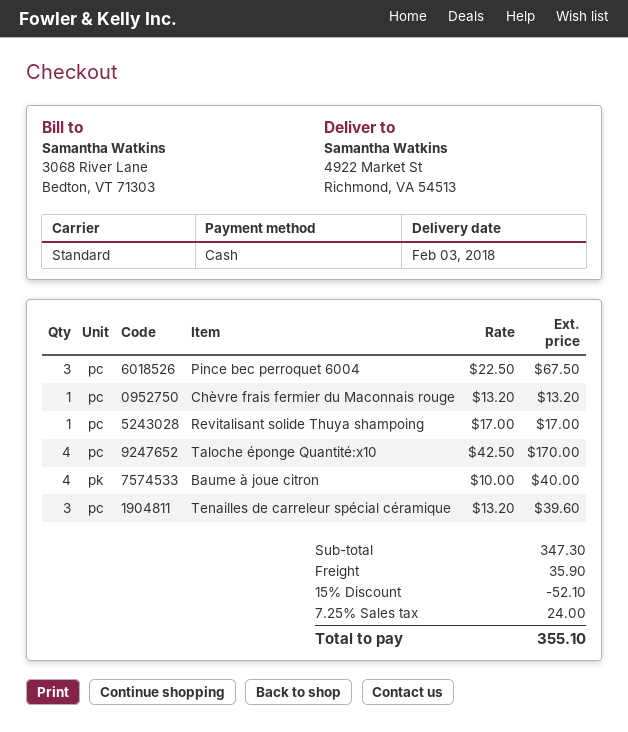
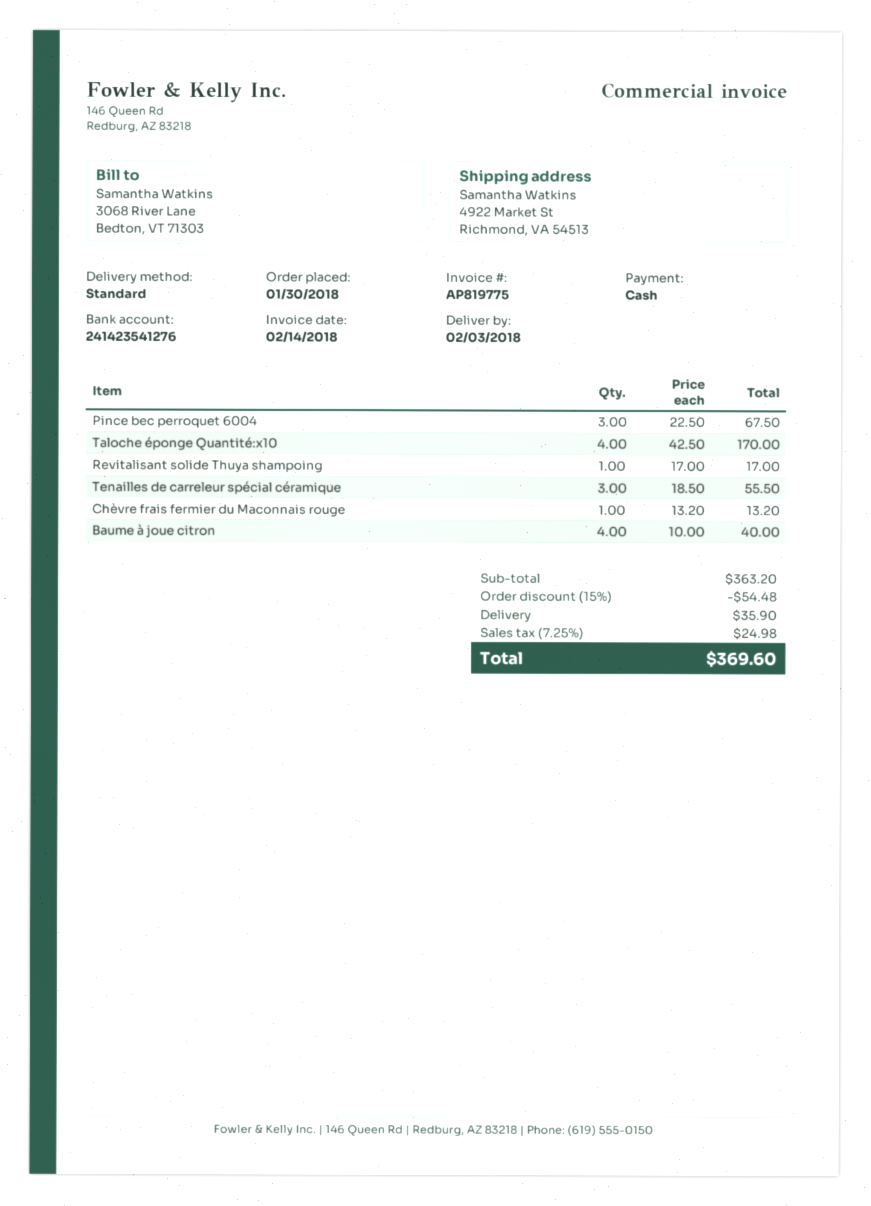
Tenailles de carreleur spécial céramique: 3 x 13.20 = 39.60 -> 3 x 18.50 = 55.50
subtotal: 347.30 -> 363.20
discount: 15% = 52.10 -> 15% = 54.48
tax: 7.25% = 24.00 -> 7.25% = 24.98
total: 355.10 -> 369.60

